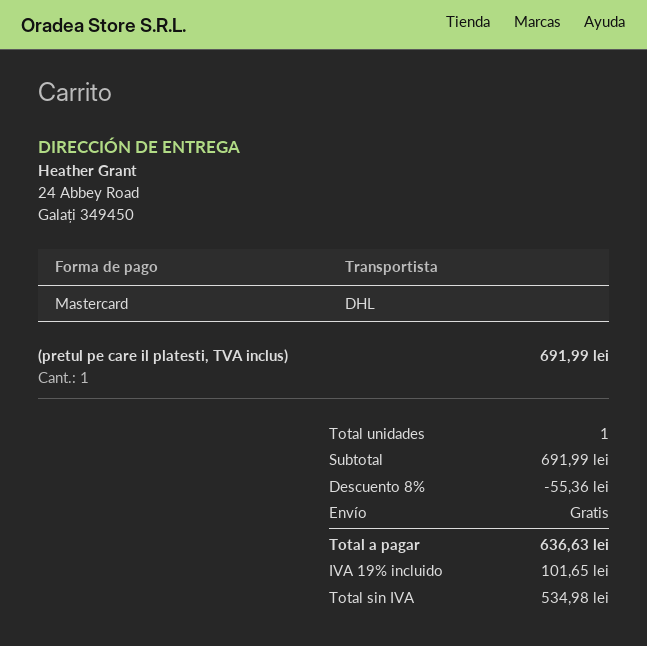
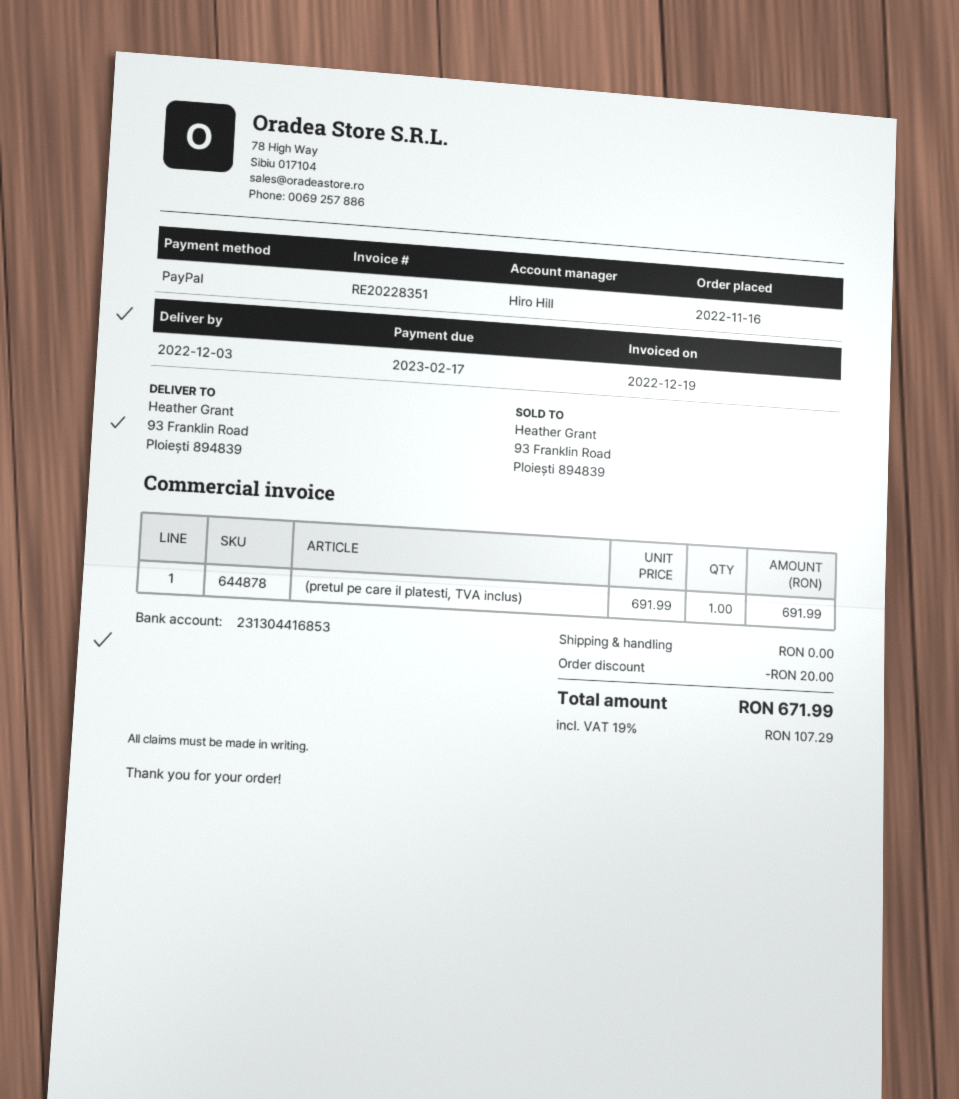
payment method: Mastercard -> PayPal
ship to: 24 Abbey Road, Galați 349450 -> 93 Franklin Road, Ploiești 894839
discount: 55.36 -> 20.00
tax: 19% = 101.65 -> 19% = 107.29
total: 636.63 -> 671.99

